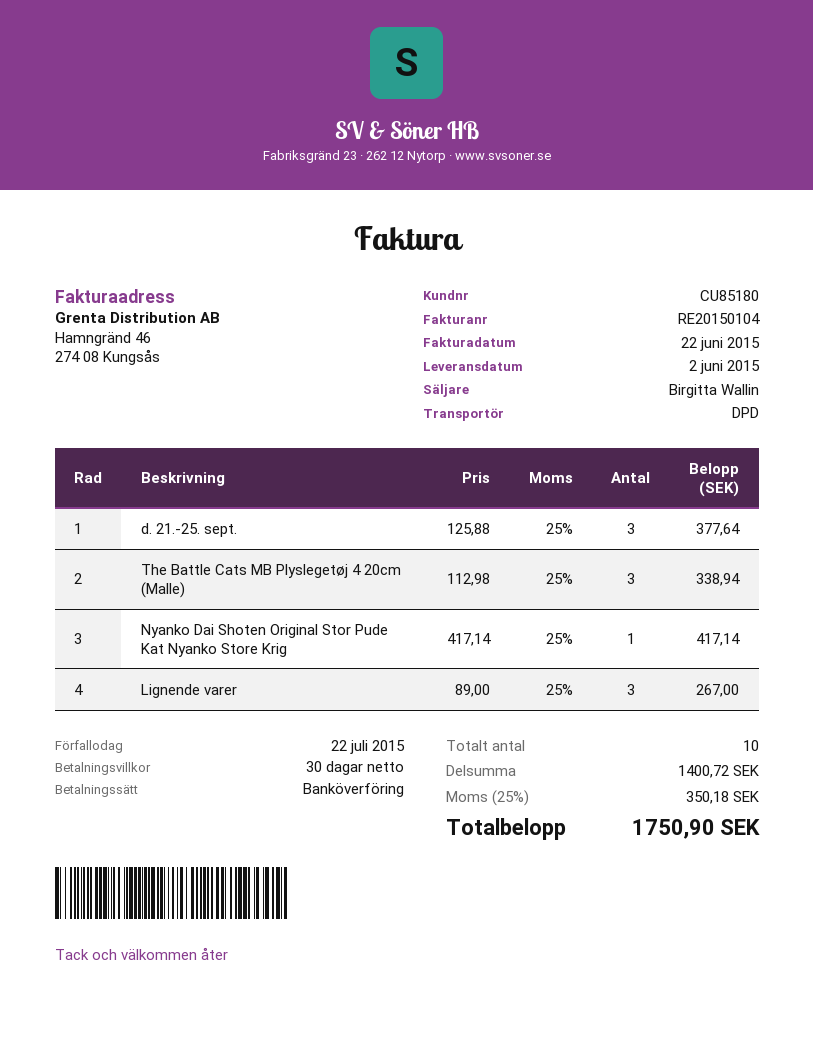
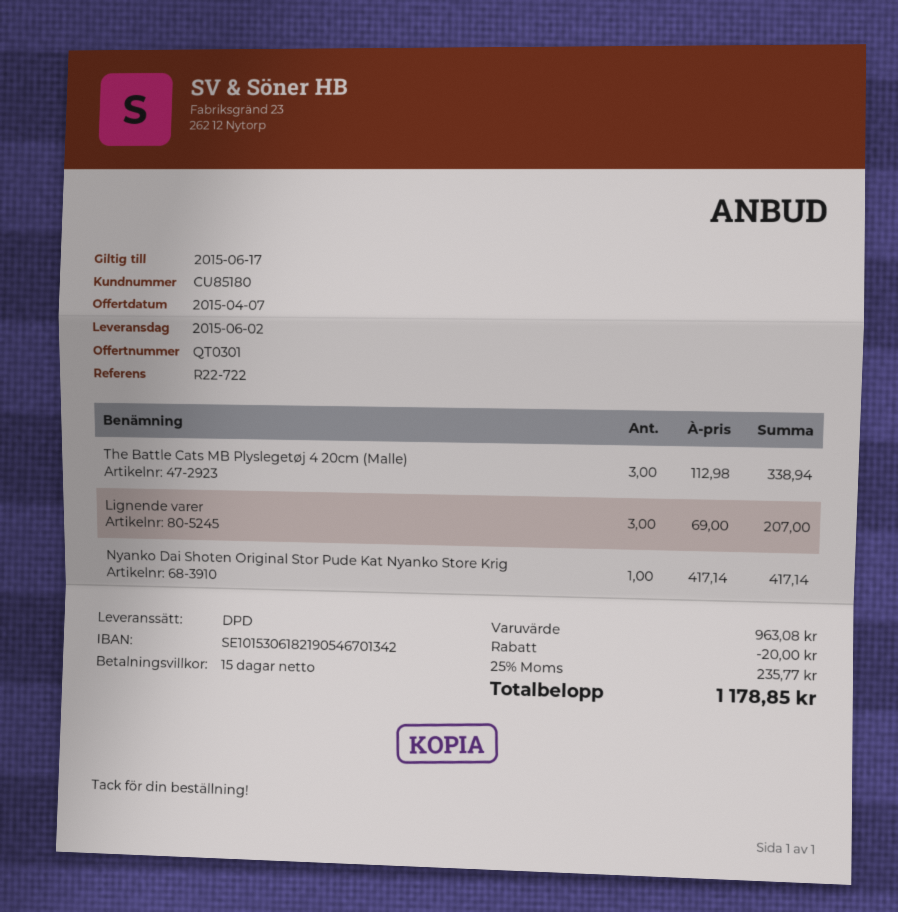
payment terms: 30 days -> 15 days
d. 21.-25. sept.: 3 x 125.88 = 377.64 -> none
Lignende varer: 3 x 89.00 = 267.00 -> 3 x 69.00 = 207.00
subtotal: 1400.72 -> 963.08
discount: none -> 20.00
tax: 25% = 350.18 -> 25% = 235.77
total: 1750.90 -> 1178.85

